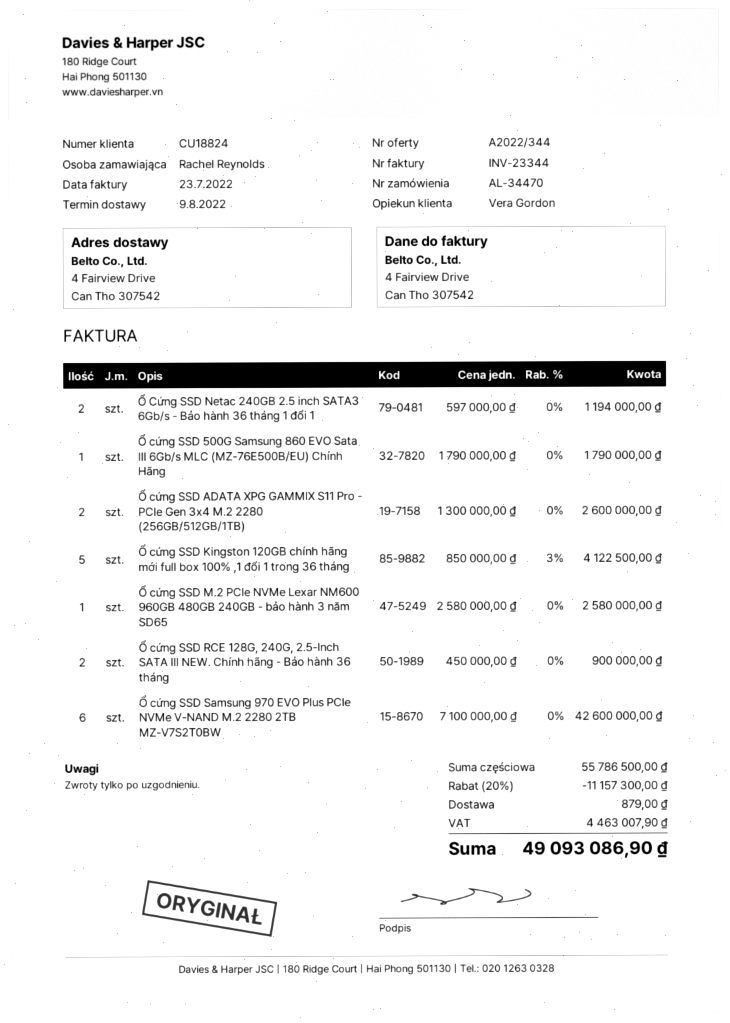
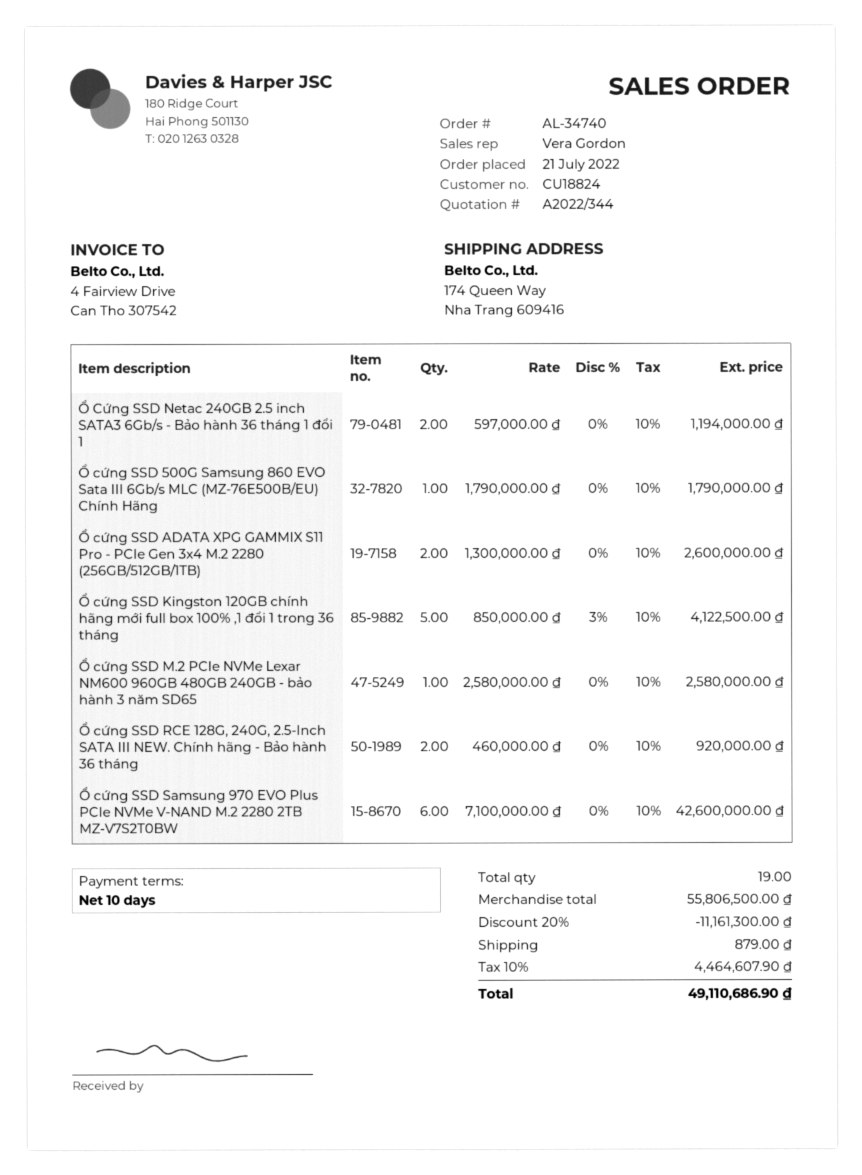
order number: AL-34470 -> AL-34740
ship to: 4 Fairview Drive, Can Tho 307542 -> 174 Queen Way, Nha Trang 609416
Ổ cứng SSD RCE 128G, 240G, 2.5-Inch SATA III NEW. Chính hãng - Bảo hành 36 tháng: 2 x 450000.00 = 900000.00 -> 2 x 460000.00 = 920000.00
subtotal: 55786500.00 -> 55806500.00
discount: 20% = 11157300.00 -> 20% = 11161300.00
tax: 4463007.90 -> 4464607.90
total: 49093086.90 -> 49110686.90

